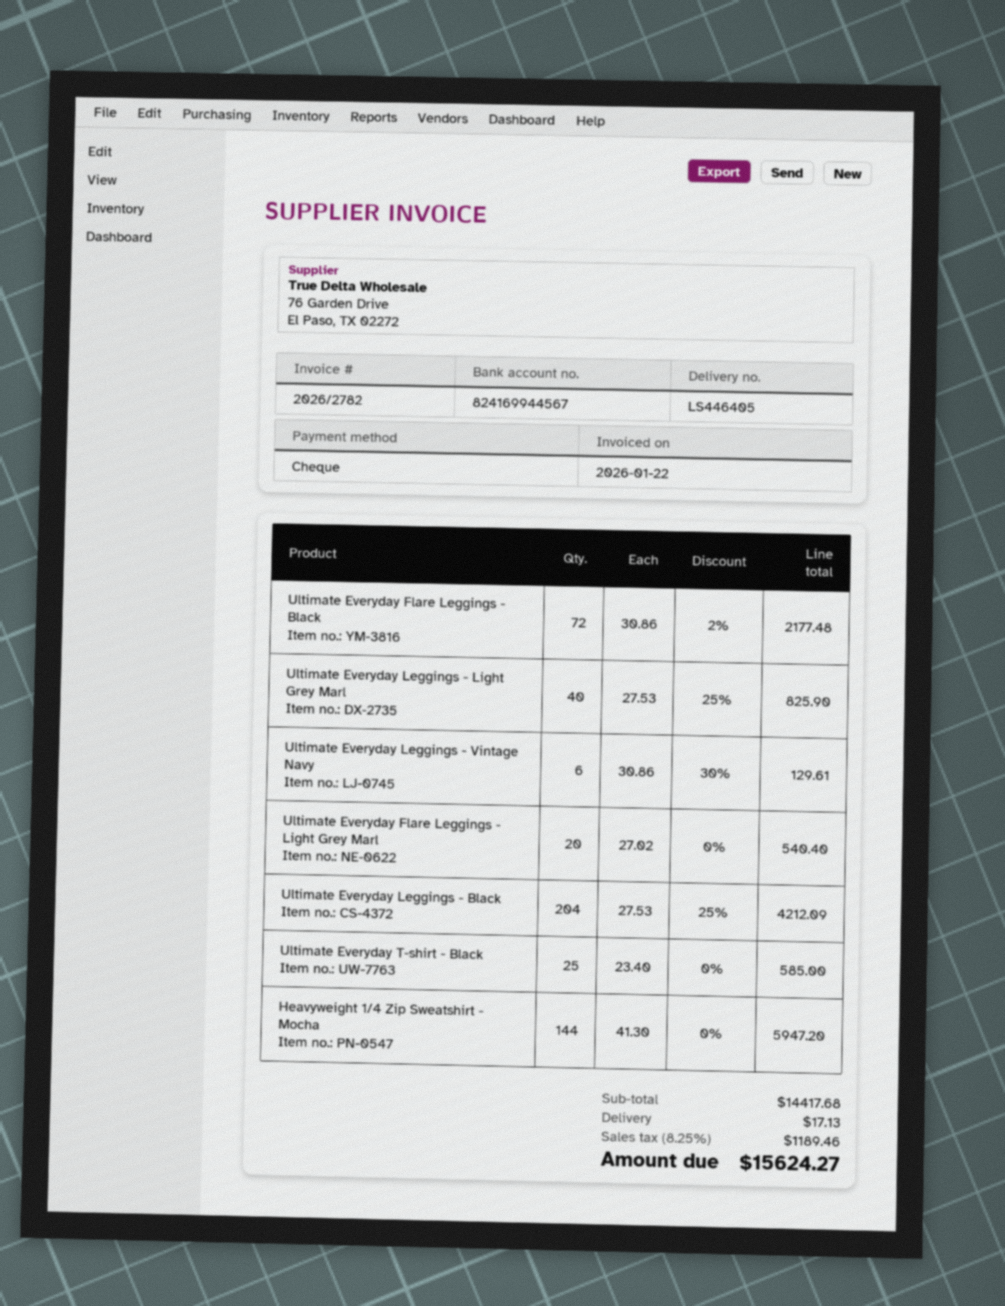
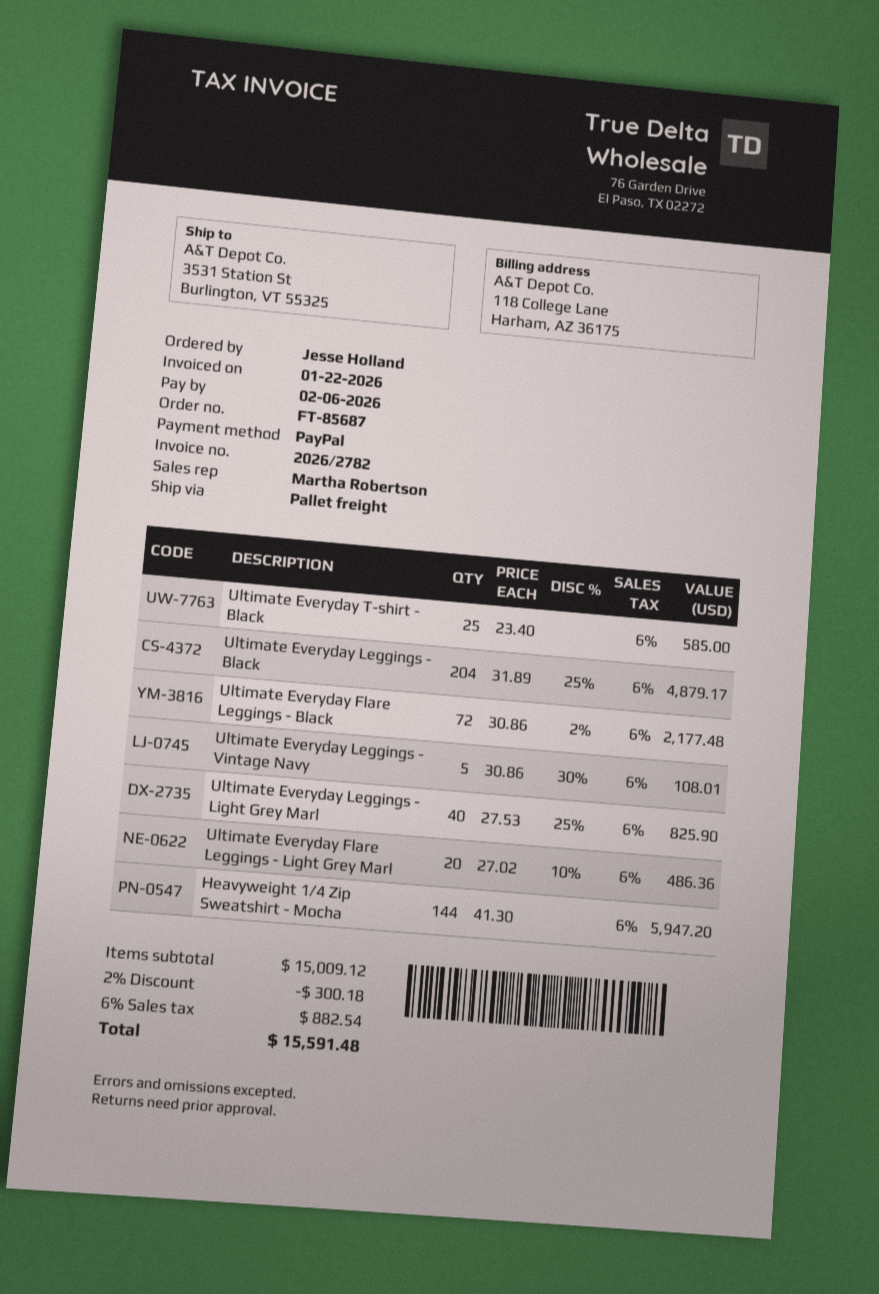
payment method: cheque -> PayPal
Ultimate Everyday Leggings - Vintage Navy: 6 x 30.86 - 30% = 129.61 -> 5 x 30.86 - 30% = 108.01
Ultimate Everyday Flare Leggings - Light Grey Marl: 20 x 27.02 = 540.40 -> 20 x 27.02 - 10% = 486.36
Ultimate Everyday Leggings - Black: 204 x 27.53 - 25% = 4212.09 -> 204 x 31.89 - 25% = 4879.17
subtotal: 14417.68 -> 15009.12
discount: none -> 2% = 300.18
shipping: 17.13 -> none
tax: 8.25% = 1189.46 -> 6% = 882.54
total: 15624.27 -> 15591.48

